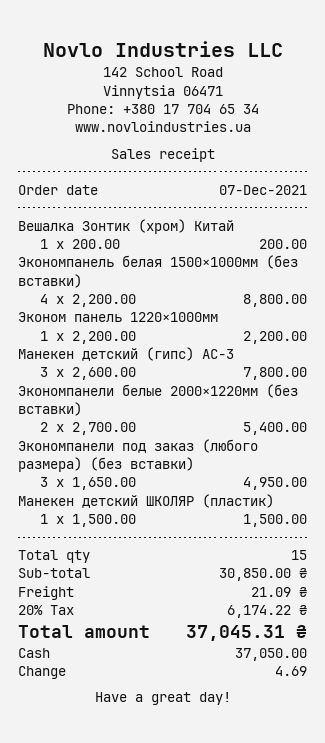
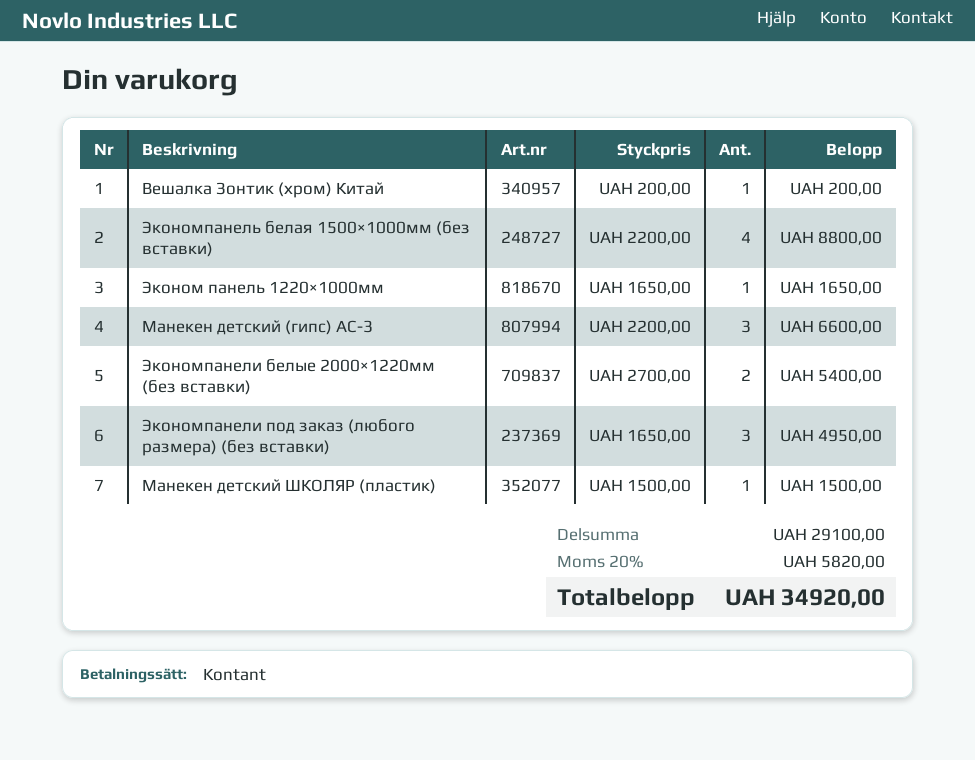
Эконом панель 1220×1000мм: 1 x 2200.00 = 2200.00 -> 1 x 1650.00 = 1650.00
Манекен детский (гипс) АС-3: 3 x 2600.00 = 7800.00 -> 3 x 2200.00 = 6600.00
subtotal: 30850.00 -> 29100.00
shipping: 21.09 -> none
tax: 20% = 6174.22 -> 20% = 5820.00
total: 37045.31 -> 34920.00

